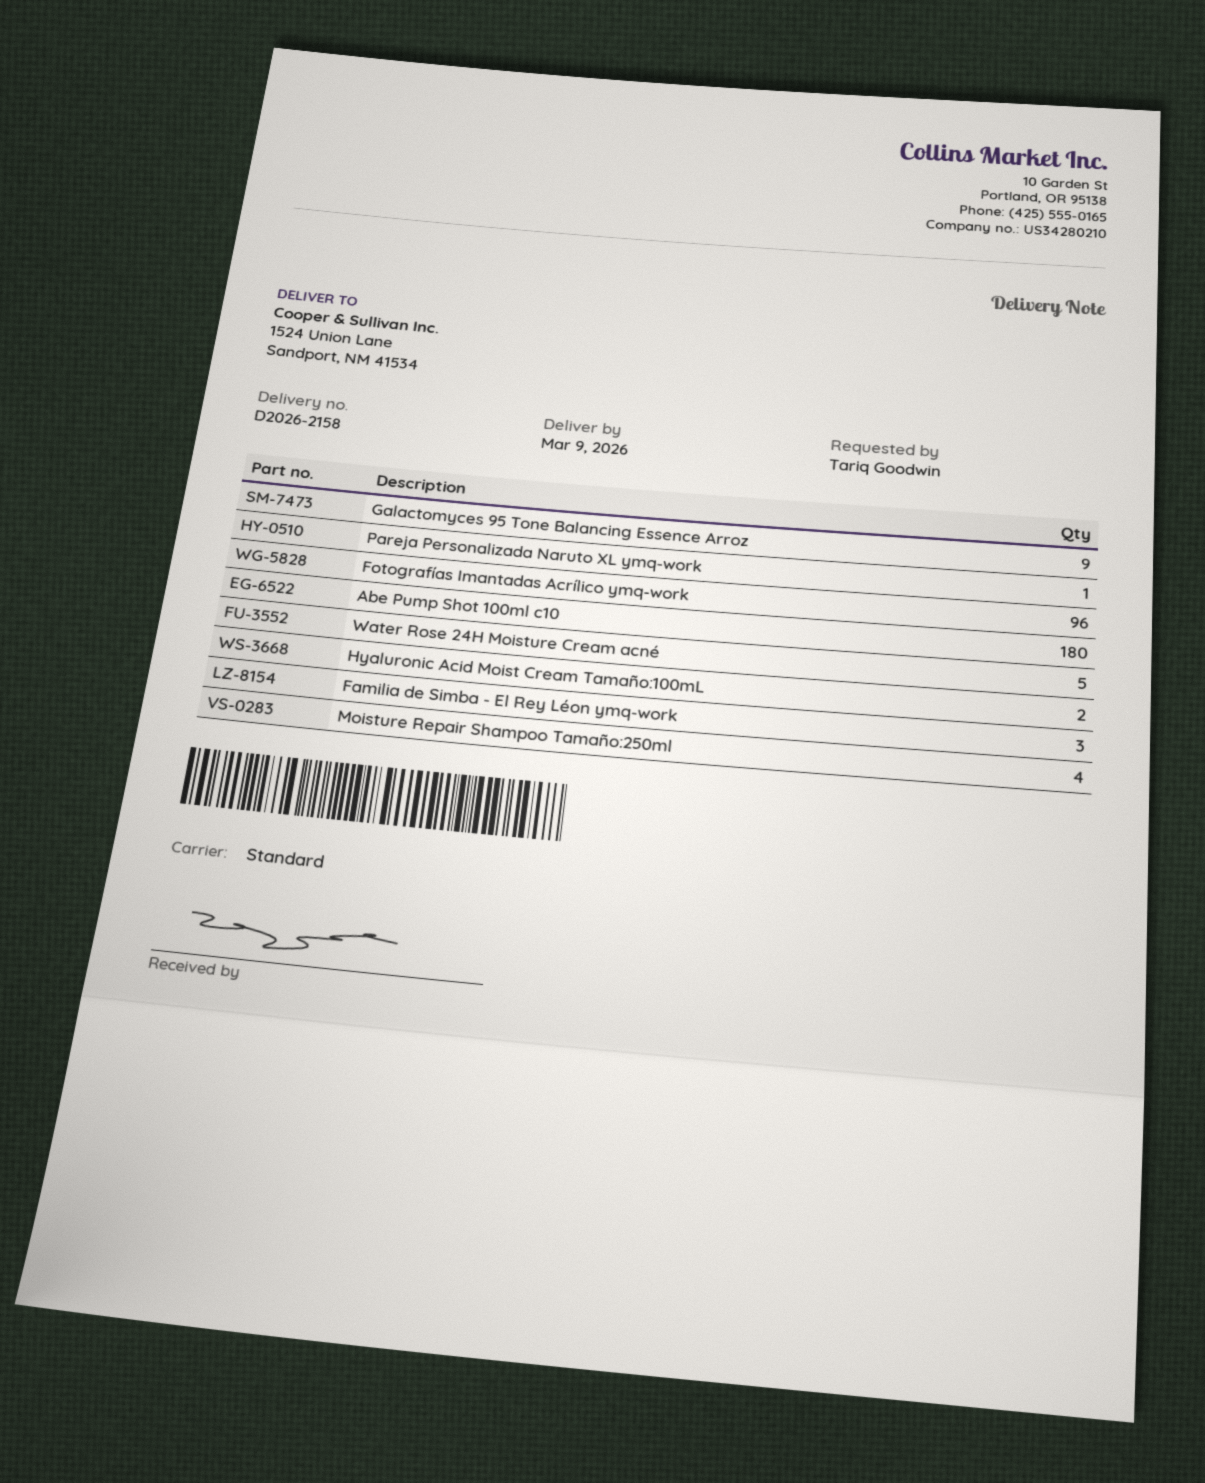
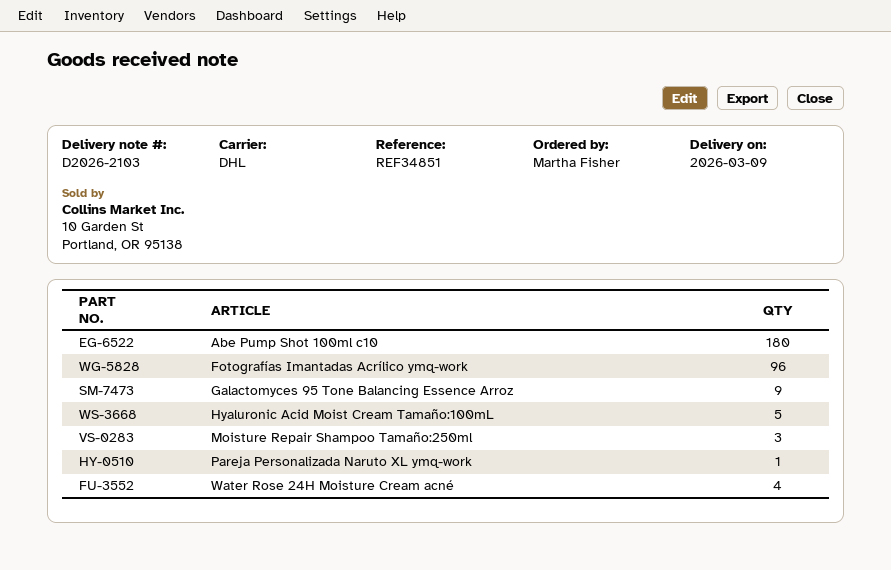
delivery note number: D2026-2158 -> D2026-2103
ordered by: Tariq Goodwin -> Martha Fisher
shipping method: standard -> DHL
Water Rose 24H Moisture Cream acné: 5 -> 4
Hyaluronic Acid Moist Cream Tamaño:100mL: 2 -> 5
Familia de Simba - El Rey Léon ymq-work: 3 -> none
Moisture Repair Shampoo Tamaño:250ml: 4 -> 3

